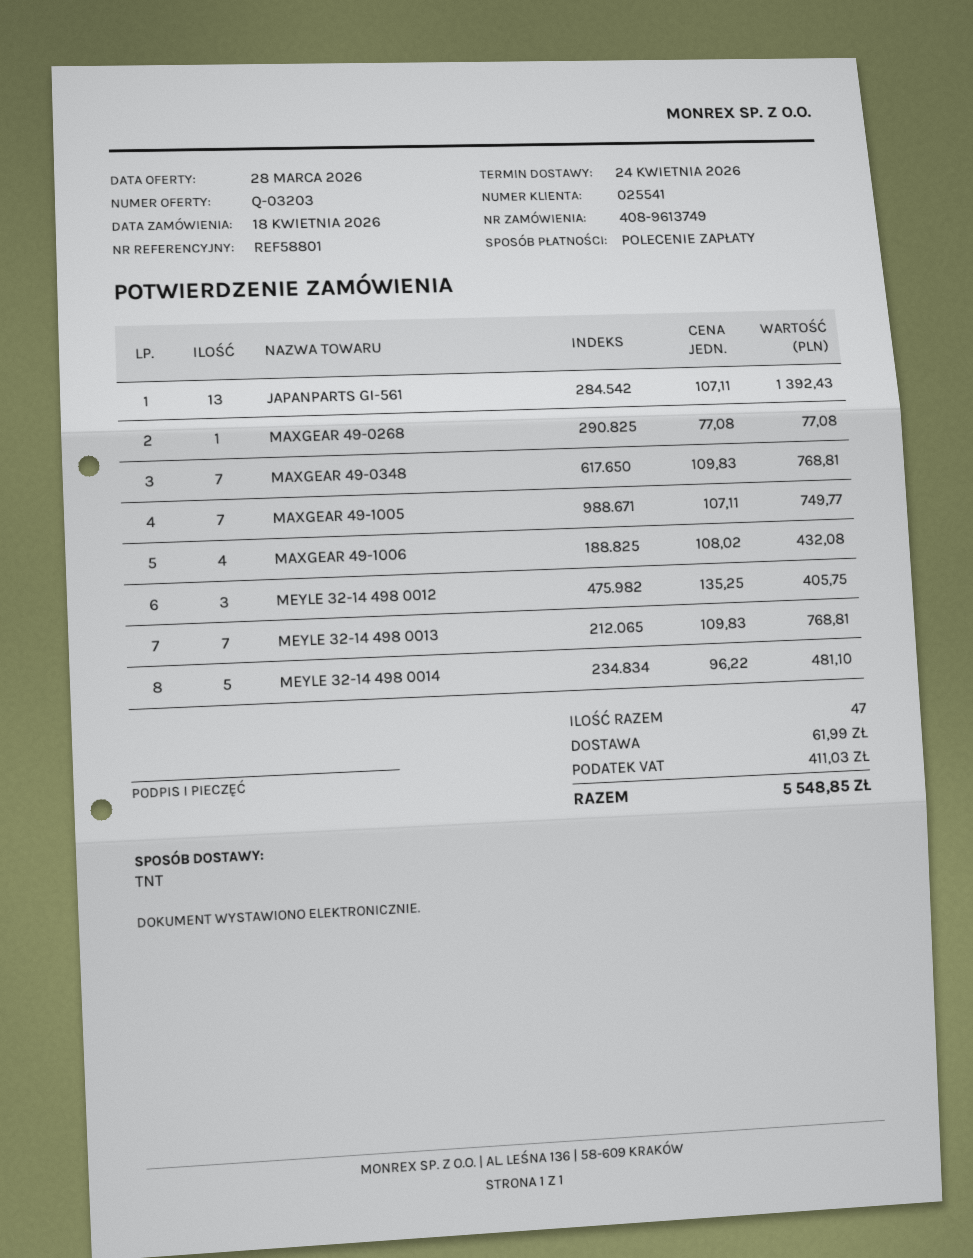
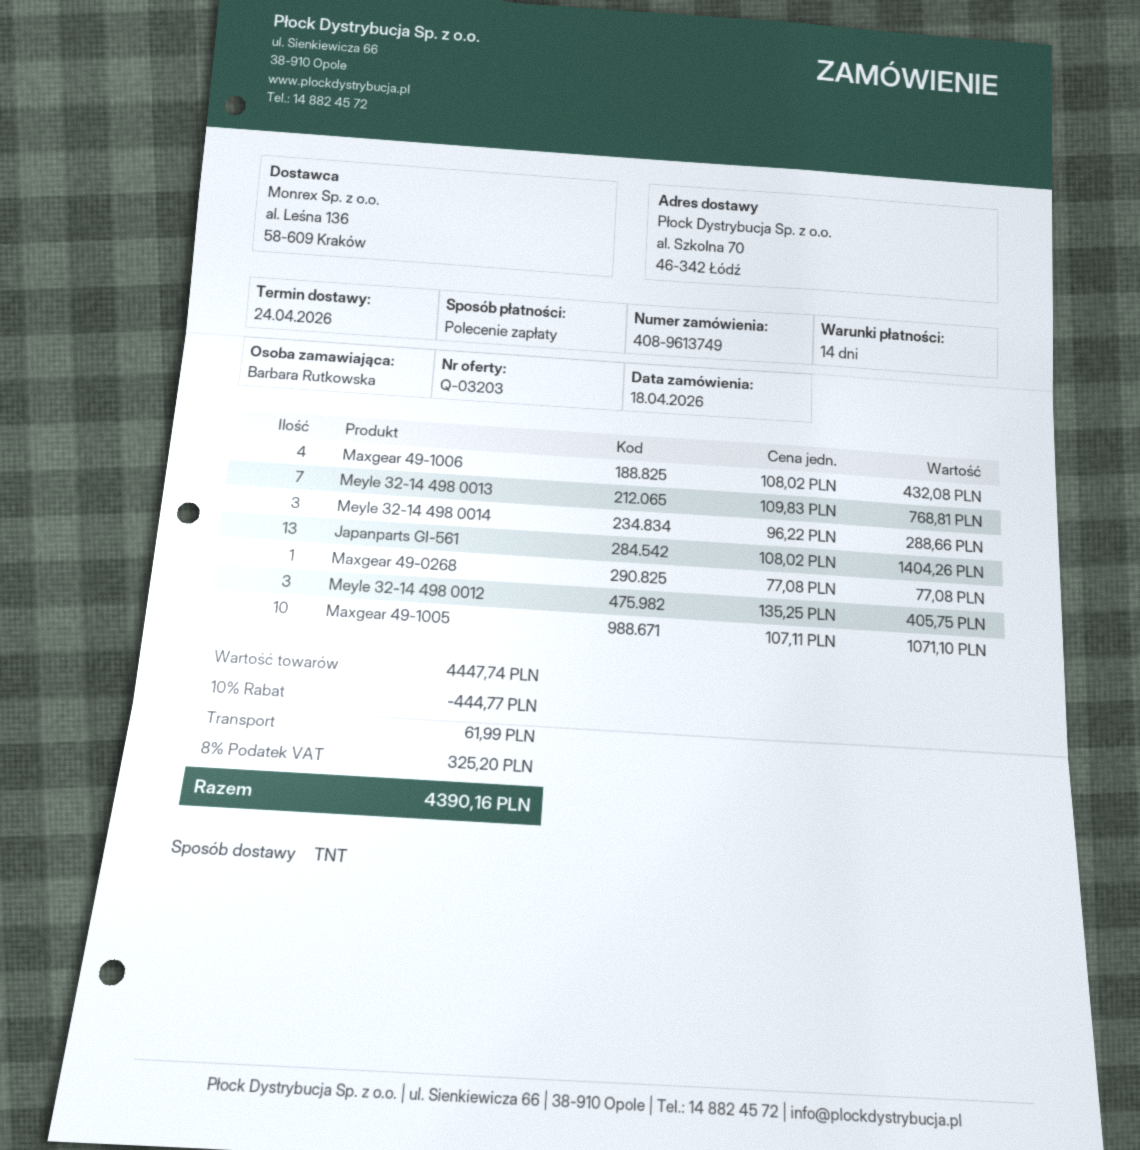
JAPANPARTS GI-561: 13 x 107.11 = 1392.43 -> 13 x 108.02 = 1404.26
MAXGEAR 49-0348: 7 x 109.83 = 768.81 -> none
MAXGEAR 49-1005: 7 x 107.11 = 749.77 -> 10 x 107.11 = 1071.10
MEYLE 32-14 498 0014: 5 x 96.22 = 481.10 -> 3 x 96.22 = 288.66
discount: none -> 10% = 444.77
tax: 411.03 -> 325.20
total: 5548.85 -> 4390.16

